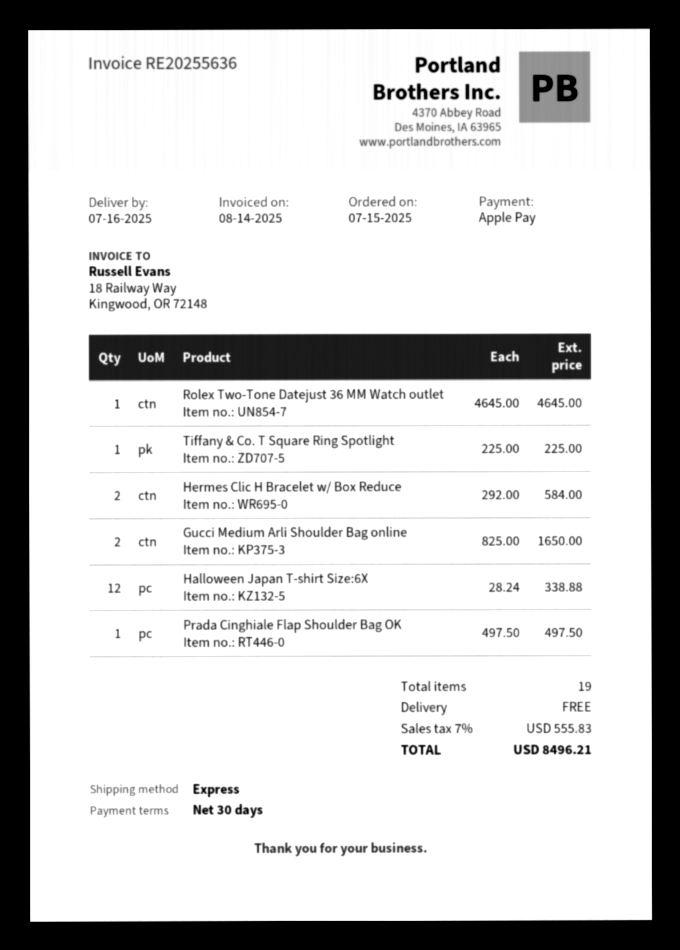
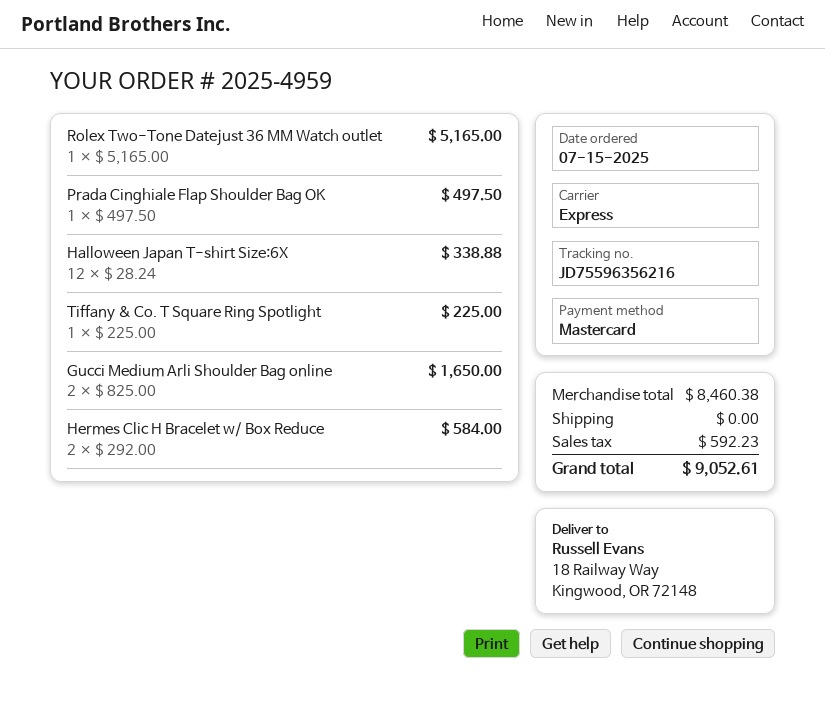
payment method: Apple Pay -> Mastercard
Rolex Two-Tone Datejust 36 MM Watch outlet: 1 x 4645.00 = 4645.00 -> 1 x 5165.00 = 5165.00
tax: 555.83 -> 592.23
total: 8496.21 -> 9052.61

